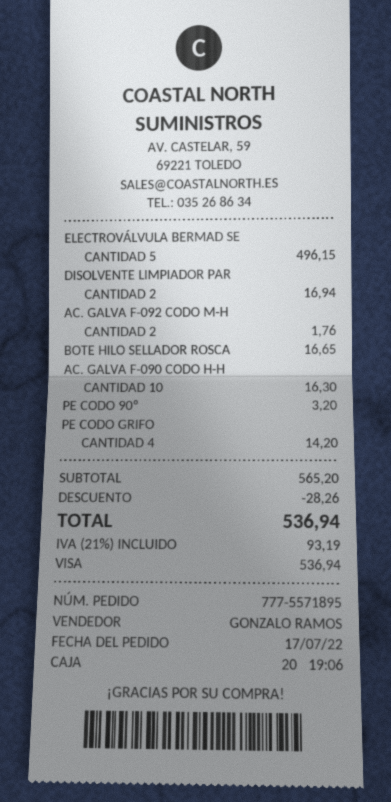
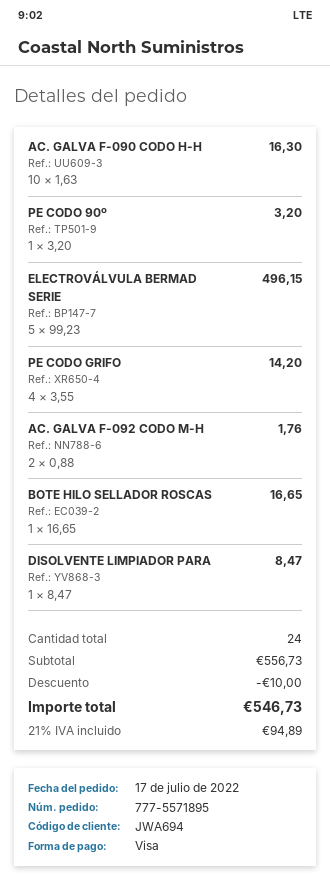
DISOLVENTE LIMPIADOR PAR: 2 for 16.94 -> 1 for 8.47
subtotal: 565.20 -> 556.73
discount: 28.26 -> 10.00
tax: 21% = 93.19 -> 21% = 94.89
total: 536.94 -> 546.73

